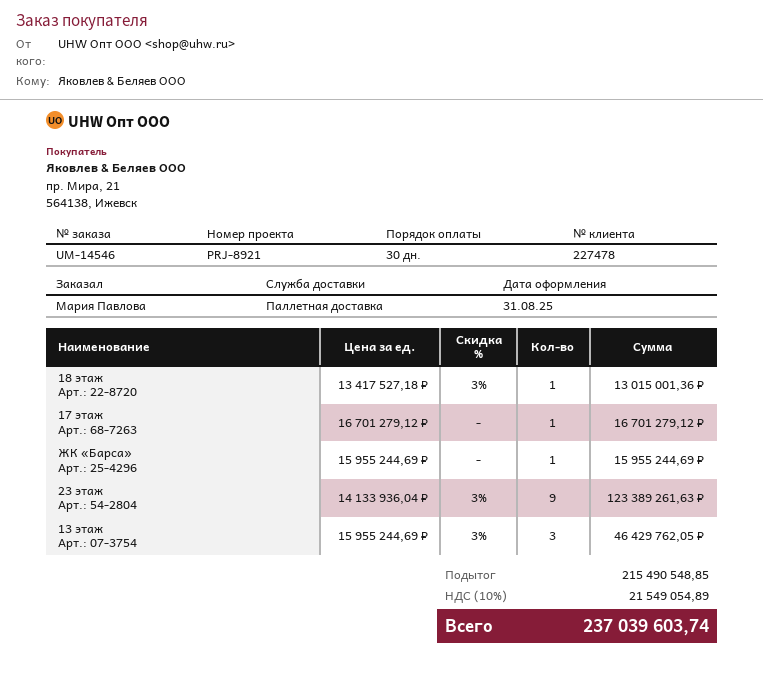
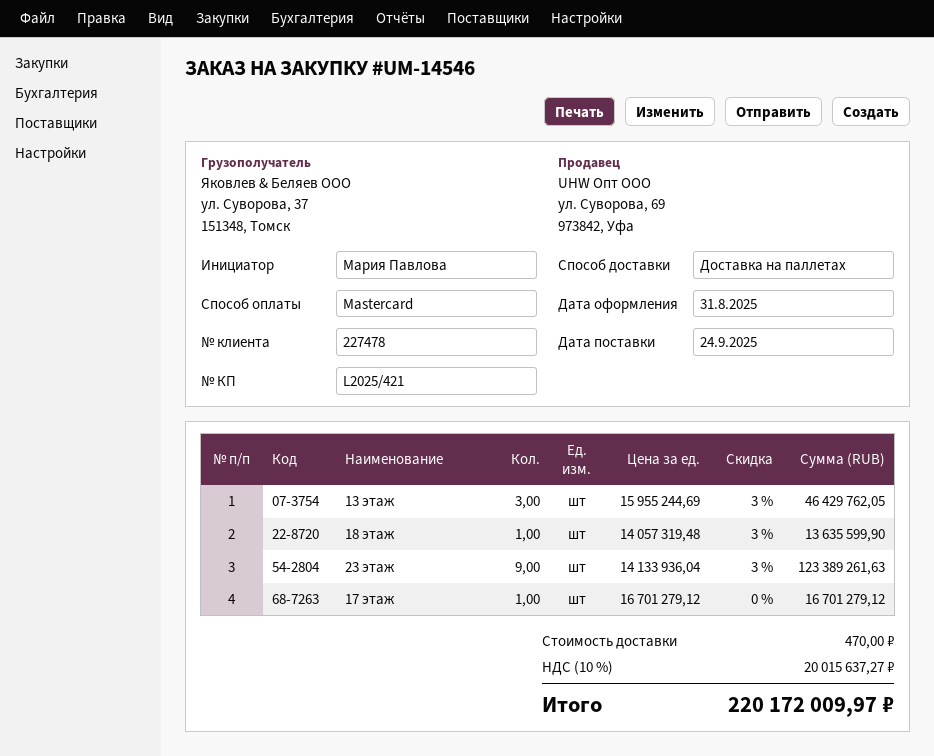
18 этаж: 1 x 13417527.18 - 3% = 13015001.36 -> 1 x 14057319.48 - 3% = 13635599.90
ЖК «Барса»: 1 x 15955244.69 = 15955244.69 -> none
shipping: none -> 470.00
tax: 10% = 21549054.89 -> 10% = 20015637.27
total: 237039603.74 -> 220172009.97

